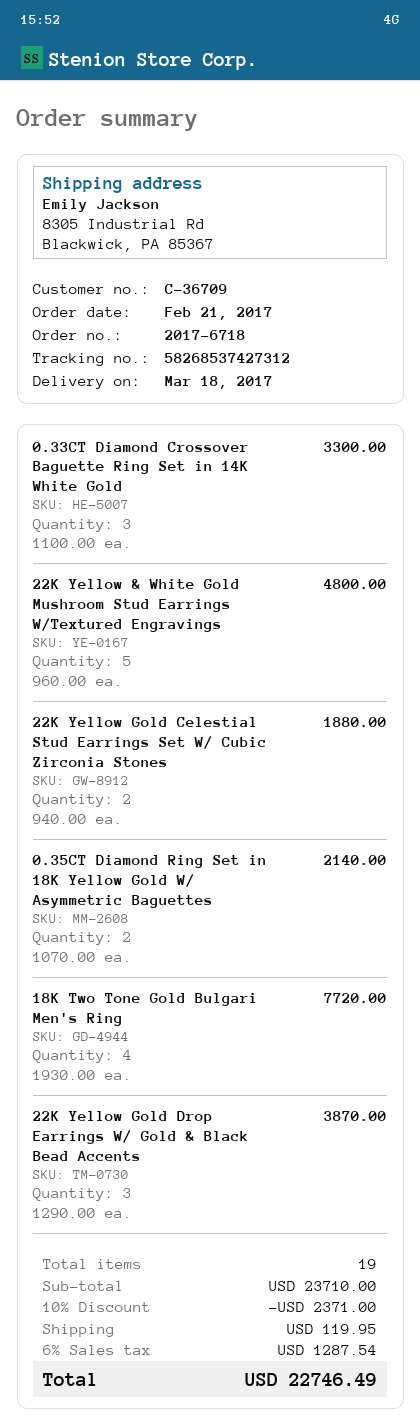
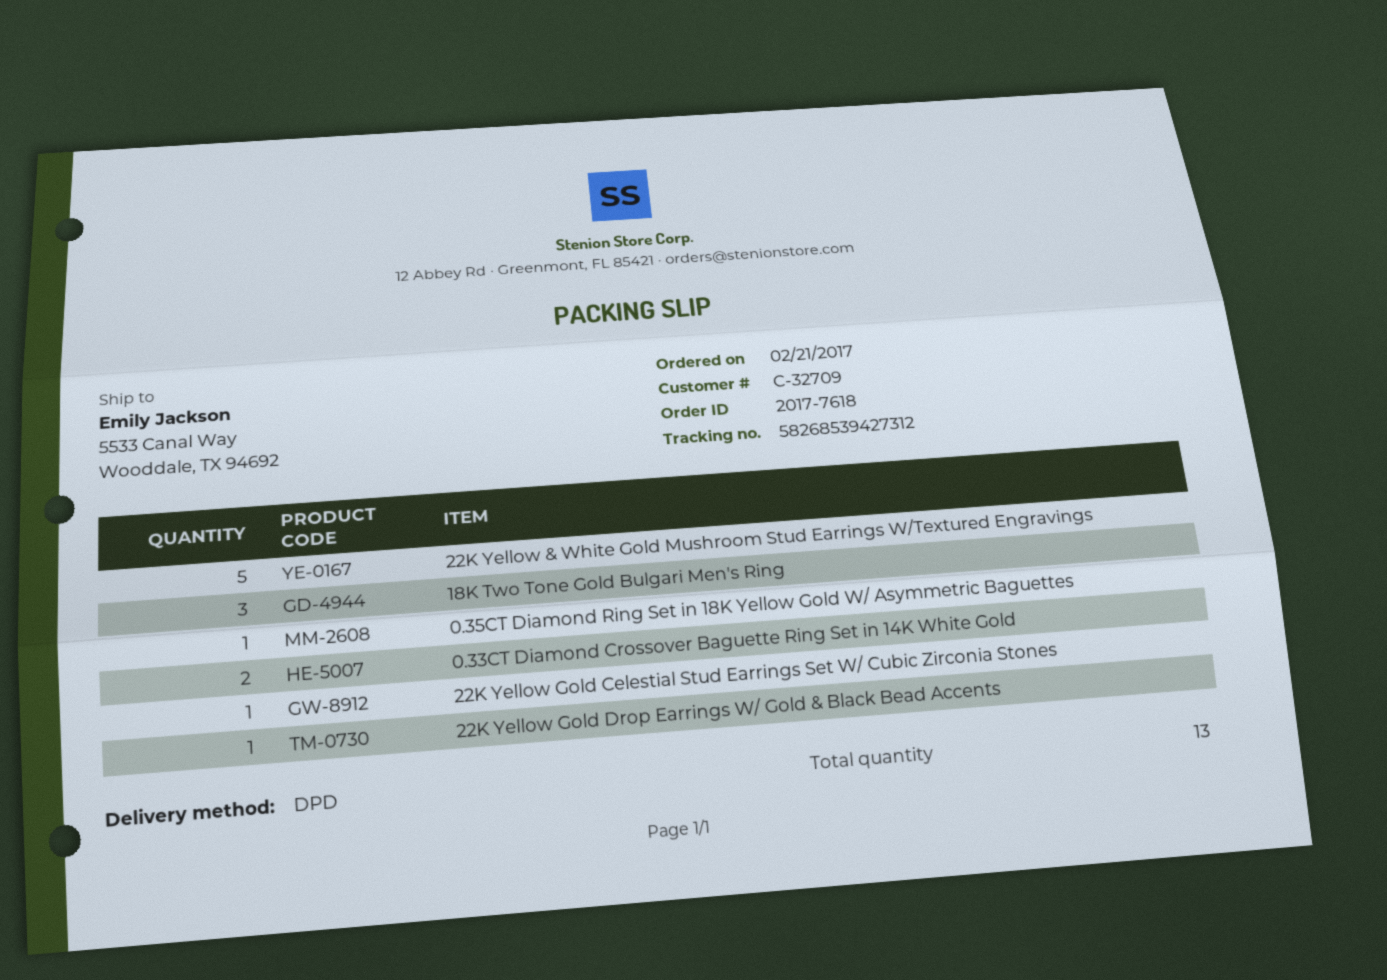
order number: 2017-6718 -> 2017-7618
customer number: C-36709 -> C-32709
tracking number: 58268537427312 -> 58268539427312
ship to: 8305 Industrial Rd, Blackwick, PA 85367 -> 5533 Canal Way, Wooddale, TX 94692
0.33CT Diamond Crossover Baguette Ring Set in 14K White Gold: 3 -> 2
22K Yellow Gold Celestial Stud Earrings Set W/ Cubic Zirconia Stones: 2 -> 1
0.35CT Diamond Ring Set in 18K Yellow Gold W/ Asymmetric Baguettes: 2 -> 1
18K Two Tone Gold Bulgari Men's Ring: 4 -> 3
22K Yellow Gold Drop Earrings W/ Gold & Black Bead Accents: 3 -> 1
total quantity: 19 -> 13

